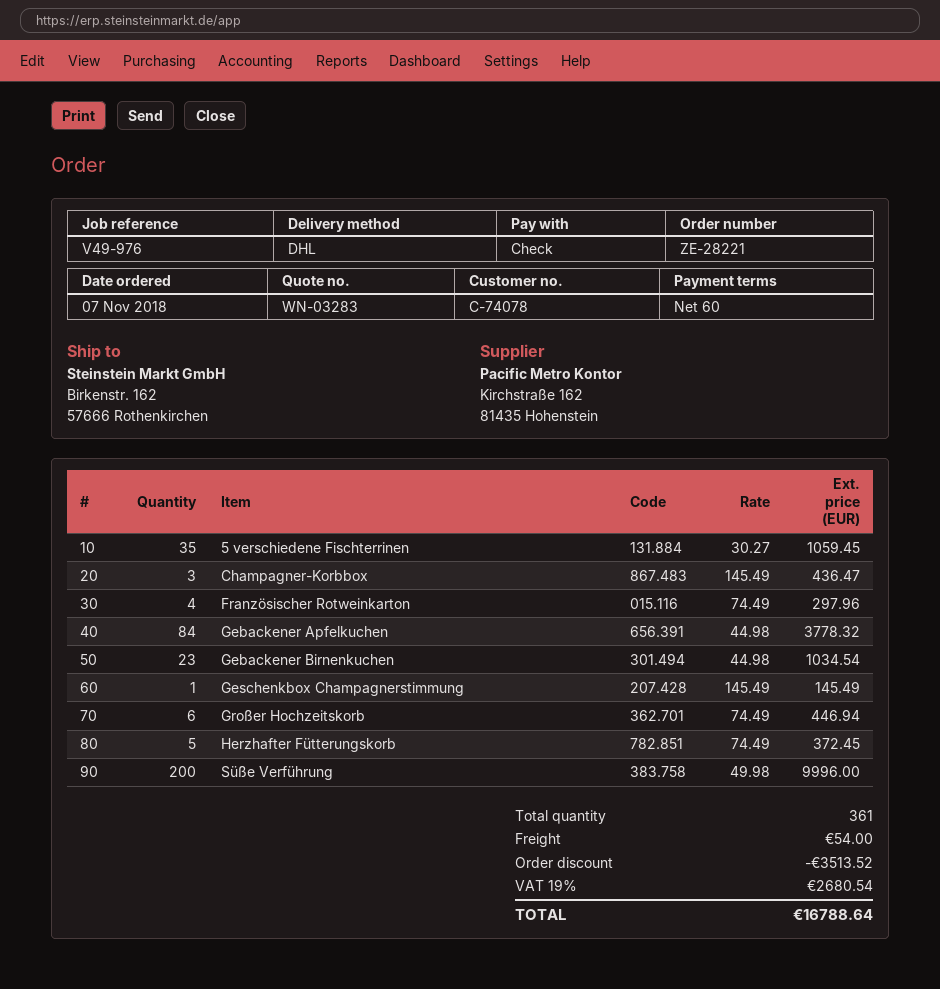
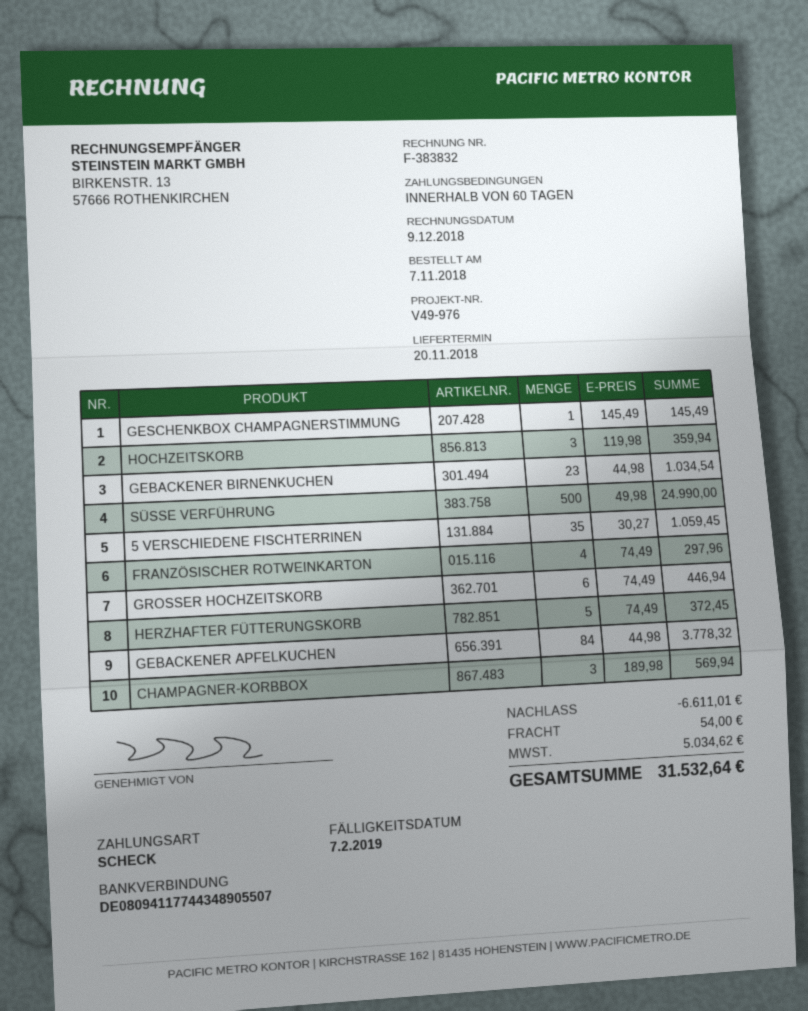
Champagner-Korbbox: 3 x 145.49 = 436.47 -> 3 x 189.98 = 569.94
Süße Verführung: 200 x 49.98 = 9996.00 -> 500 x 49.98 = 24990.00
HOCHZEITSKORB: none -> 3 x 119.98 = 359.94
discount: 3513.52 -> 6611.01
tax: 2680.54 -> 5034.62
total: 16788.64 -> 31532.64

